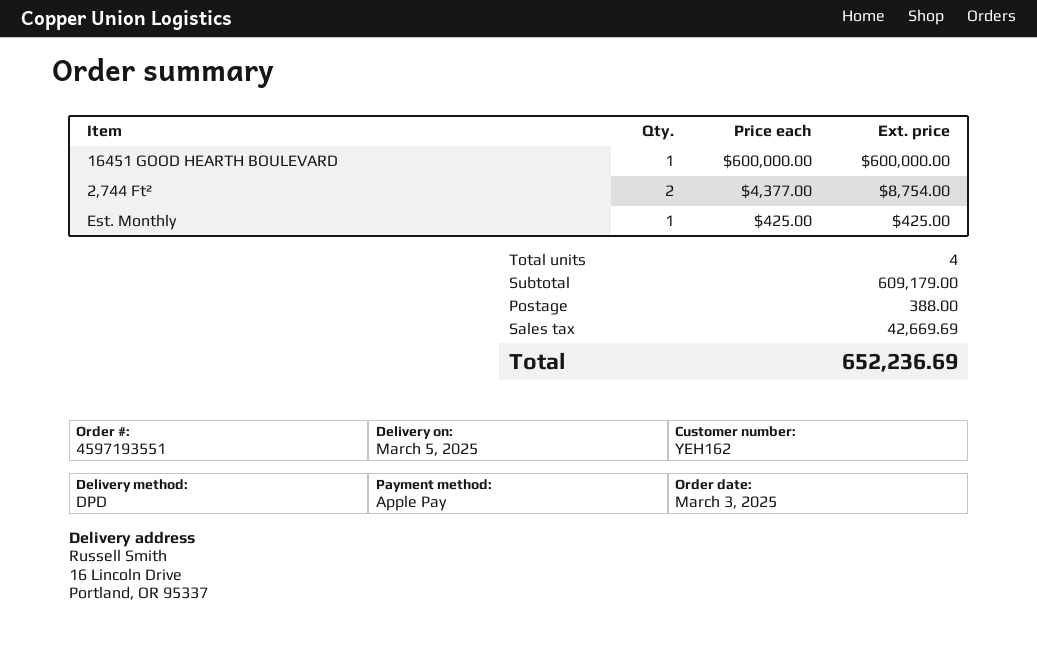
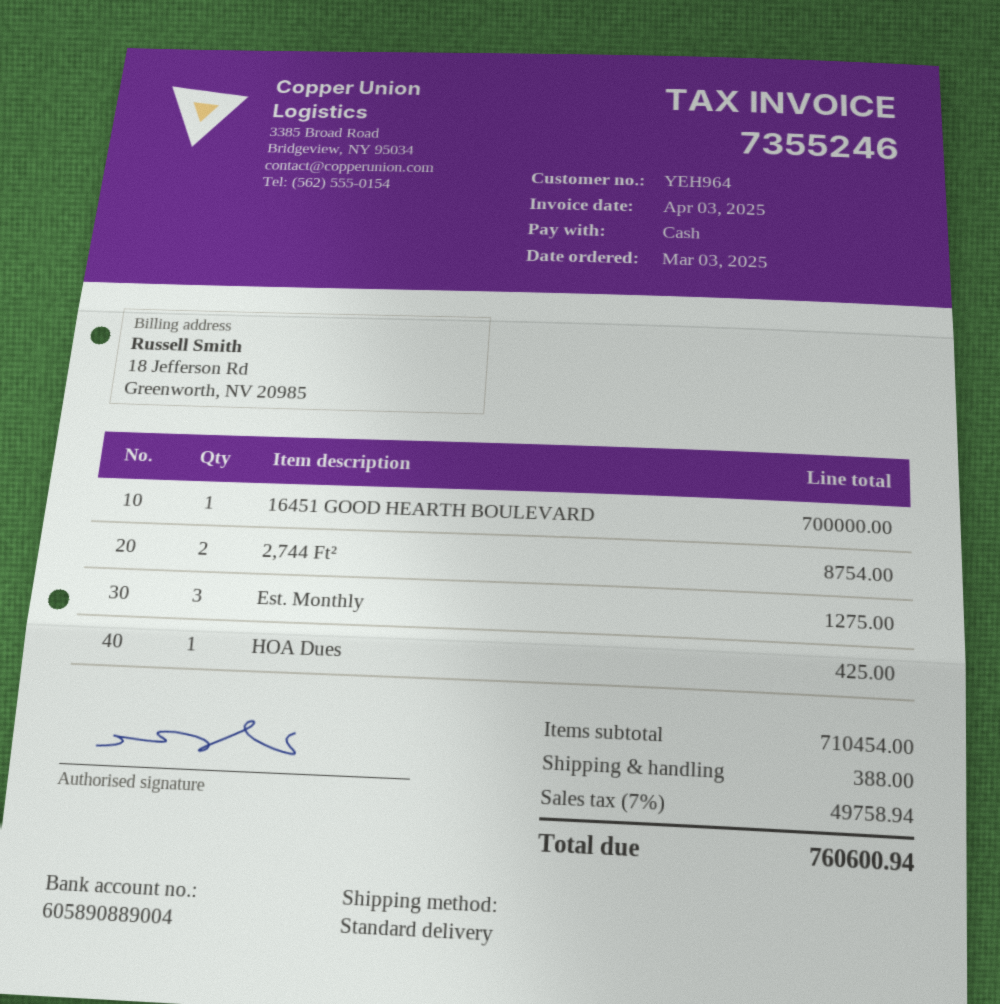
customer number: YEH162 -> YEH964
payment method: Apple Pay -> cash
shipping method: DPD -> standard
16451 GOOD HEARTH BOULEVARD: 1 for 600000.00 -> 1 for 700000.00
Est. Monthly: 1 for 425.00 -> 3 for 1275.00
HOA Dues: none -> 1 for 425.00
subtotal: 609179.00 -> 710454.00
tax: 42669.69 -> 49758.94
total: 652236.69 -> 760600.94

